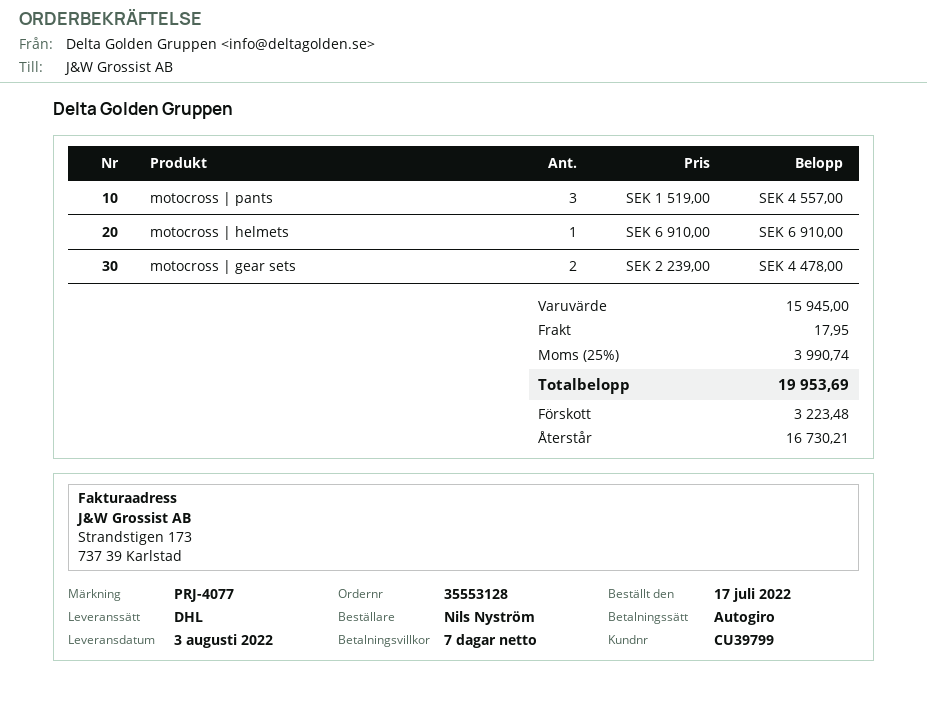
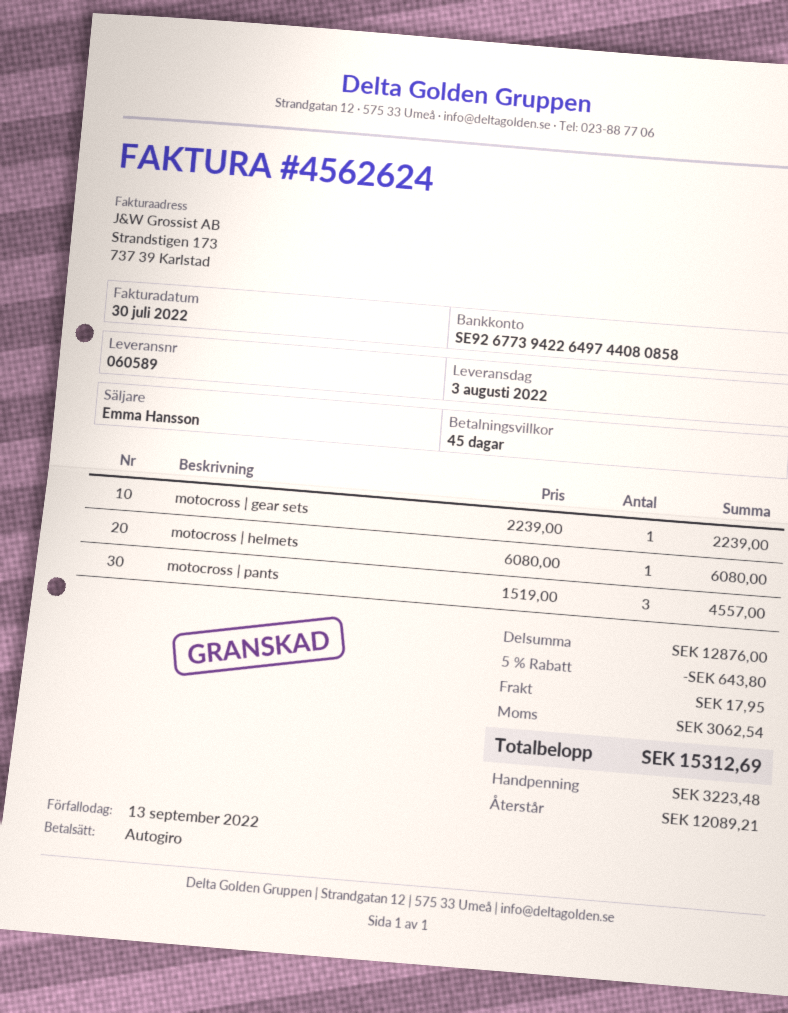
payment terms: 7 days -> 45 days
motocross | helmets: 1 x 6910.00 = 6910.00 -> 1 x 6080.00 = 6080.00
motocross | gear sets: 2 x 2239.00 = 4478.00 -> 1 x 2239.00 = 2239.00
subtotal: 15945.00 -> 12876.00
discount: none -> 5% = 643.80
tax: 3990.74 -> 3062.54
total: 19953.69 -> 15312.69
balance: 16730.21 -> 12089.21

